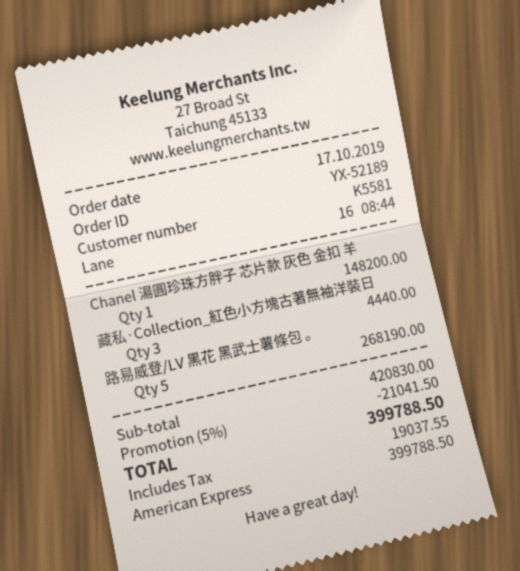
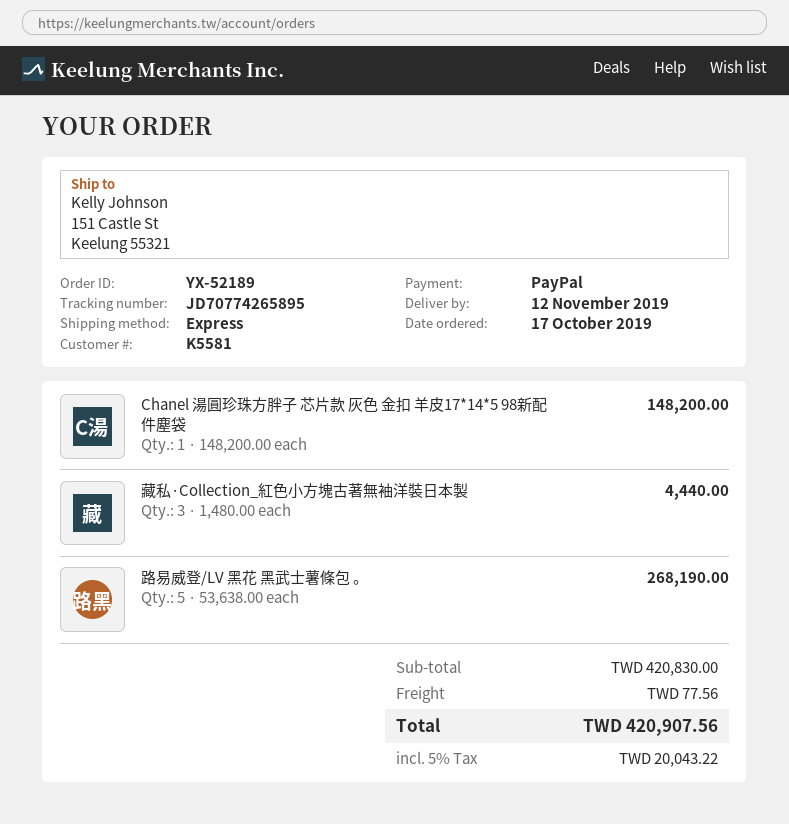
payment method: American Express -> PayPal
discount: 5% = 21041.50 -> none
shipping: none -> 77.56
tax: 19037.55 -> 20043.22
total: 399788.50 -> 420907.56

